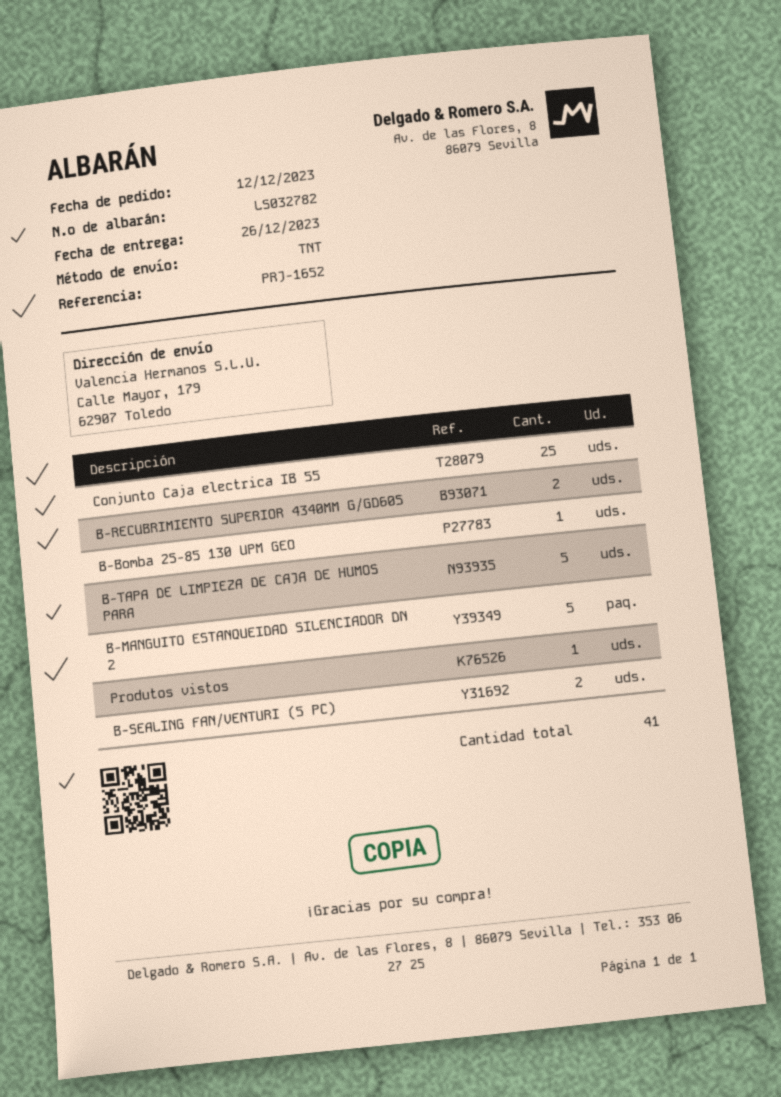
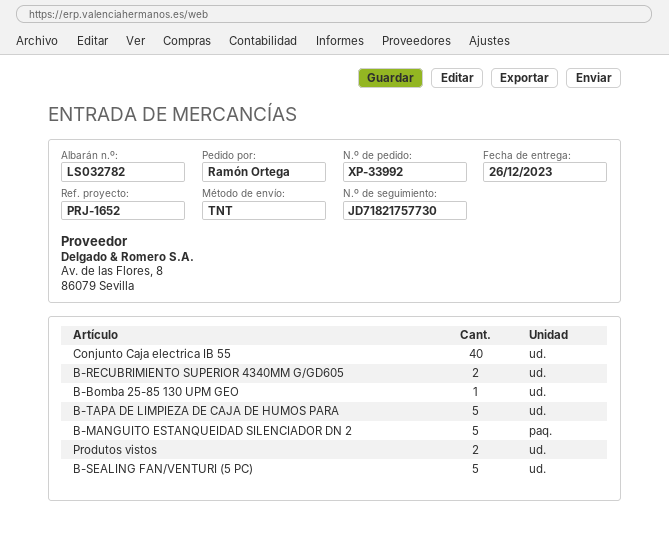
Conjunto Caja electrica IB 55: 25 -> 40
Produtos vistos: 1 -> 2
B-SEALING FAN/VENTURI (5 PC): 2 -> 5

